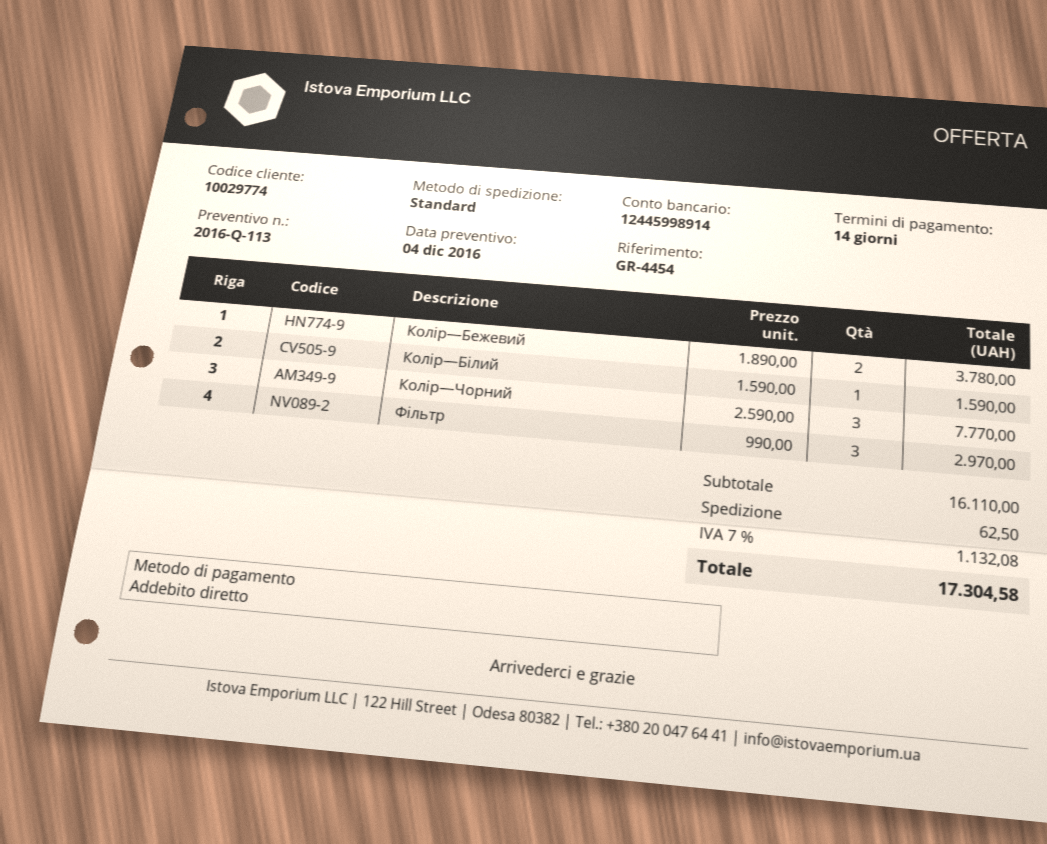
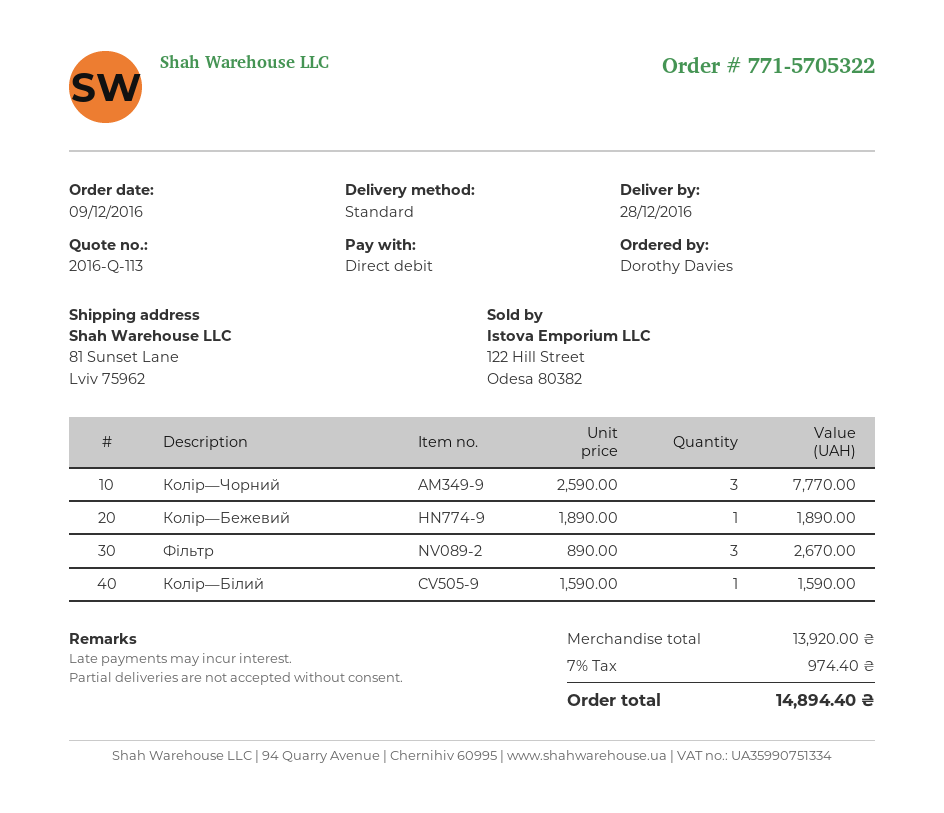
Колір—Бежевий: 2 x 1890.00 = 3780.00 -> 1 x 1890.00 = 1890.00
Фільтр: 3 x 990.00 = 2970.00 -> 3 x 890.00 = 2670.00
subtotal: 16110.00 -> 13920.00
shipping: 62.50 -> none
tax: 7% = 1132.08 -> 7% = 974.40
total: 17304.58 -> 14894.40

